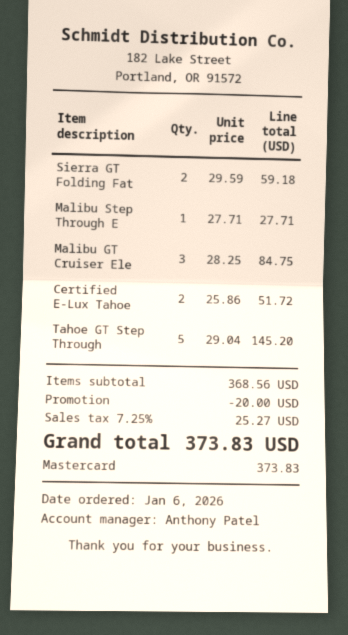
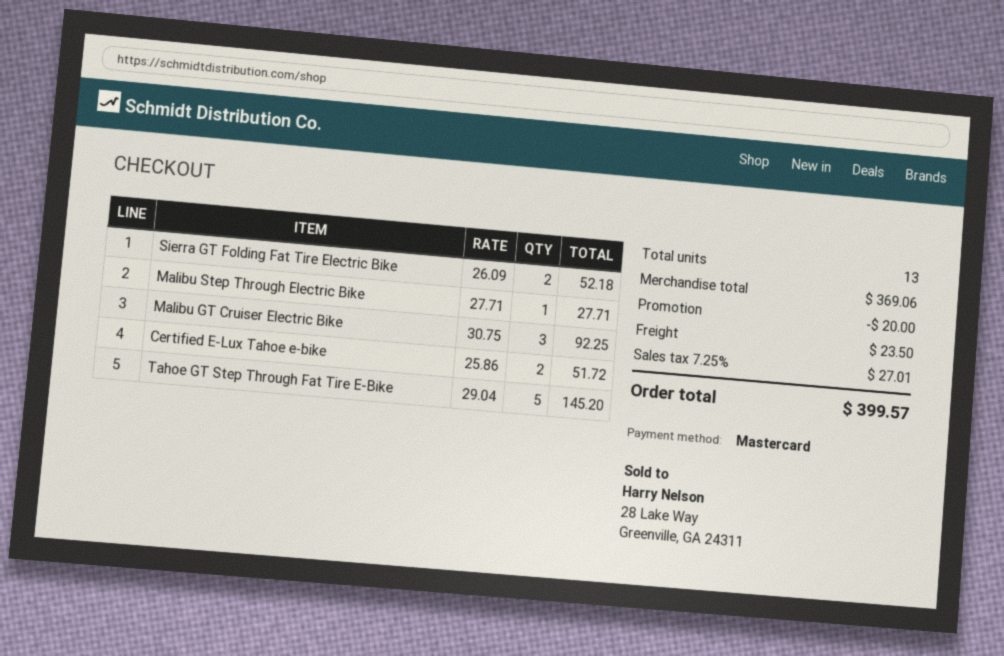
Sierra GT Folding Fat: 2 x 29.59 = 59.18 -> 2 x 26.09 = 52.18
Malibu GT Cruiser Ele: 3 x 28.25 = 84.75 -> 3 x 30.75 = 92.25
subtotal: 368.56 -> 369.06
shipping: none -> 23.50
tax: 7.25% = 25.27 -> 7.25% = 27.01
total: 373.83 -> 399.57

